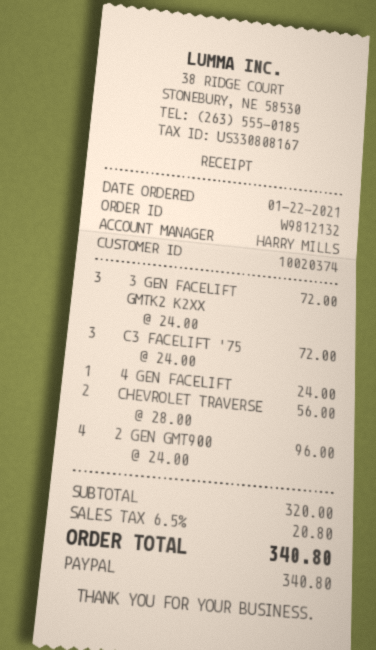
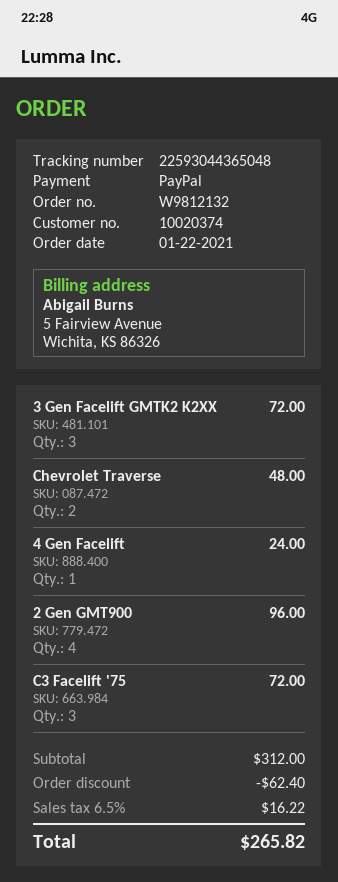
CHEVROLET TRAVERSE: 2 for 56.00 -> 2 for 48.00
subtotal: 320.00 -> 312.00
discount: none -> 62.40
tax: 6.5% = 20.80 -> 6.5% = 16.22
total: 340.80 -> 265.82

